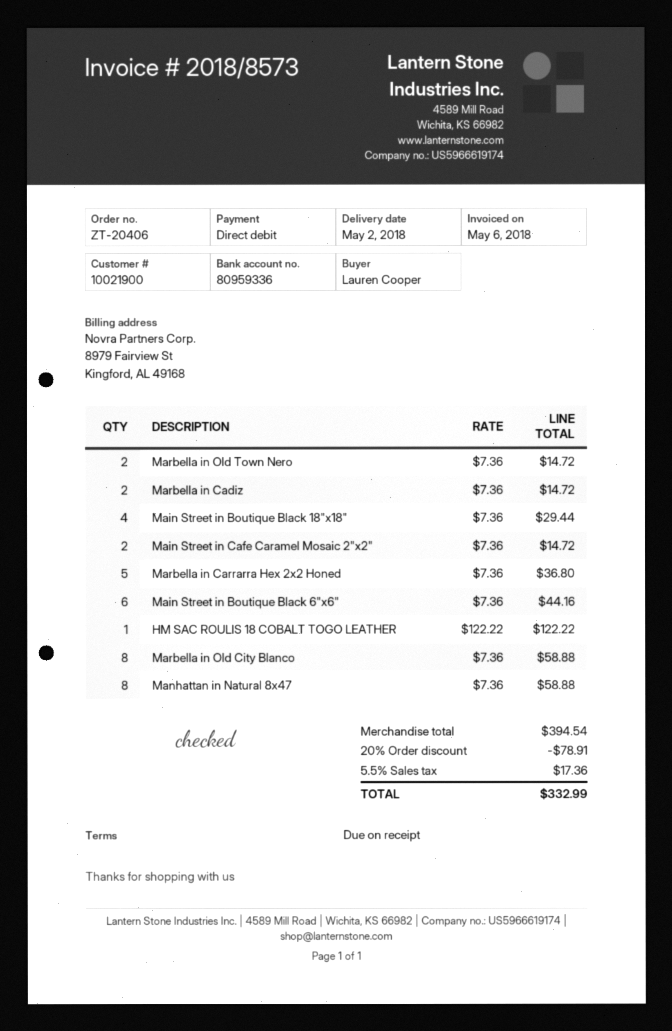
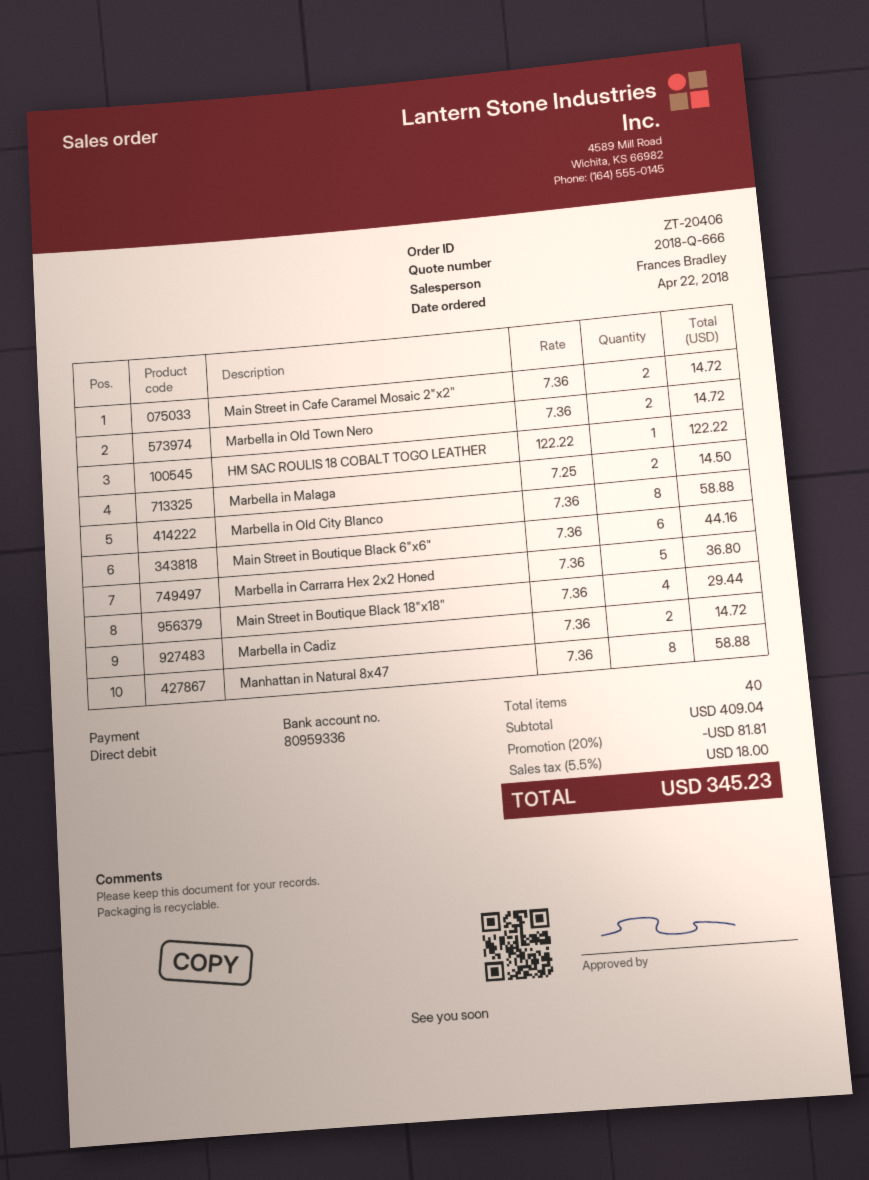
Marbella in Malaga: none -> 2 x 7.25 = 14.50
subtotal: 394.54 -> 409.04
discount: 20% = 78.91 -> 20% = 81.81
tax: 5.5% = 17.36 -> 5.5% = 18.00
total: 332.99 -> 345.23

